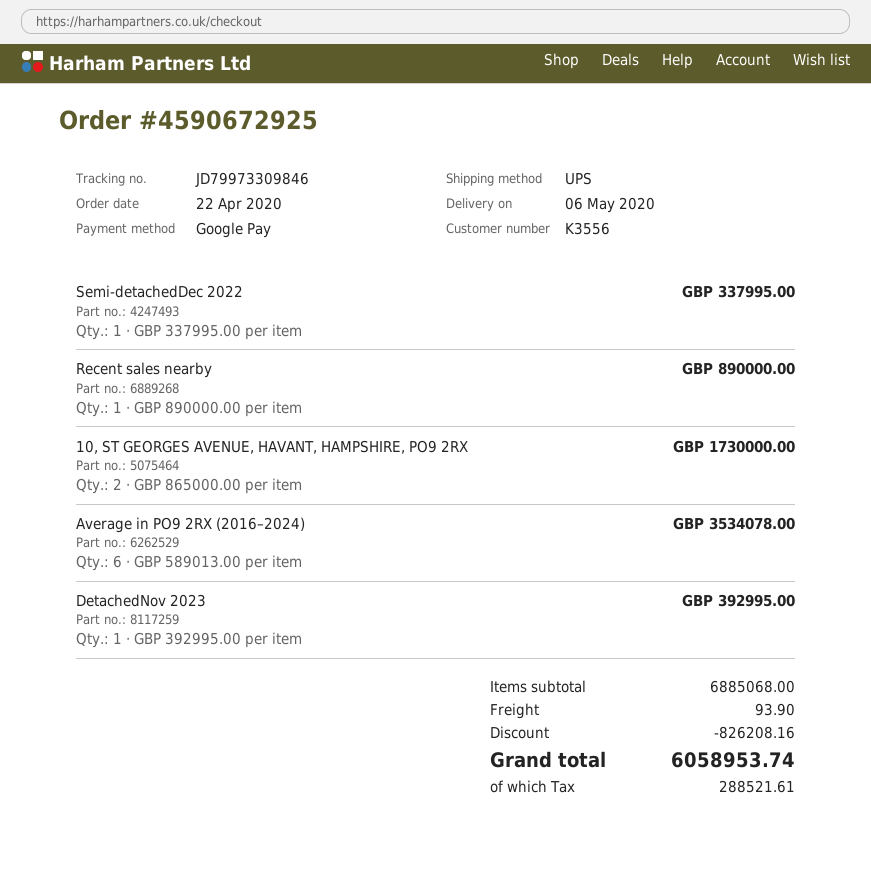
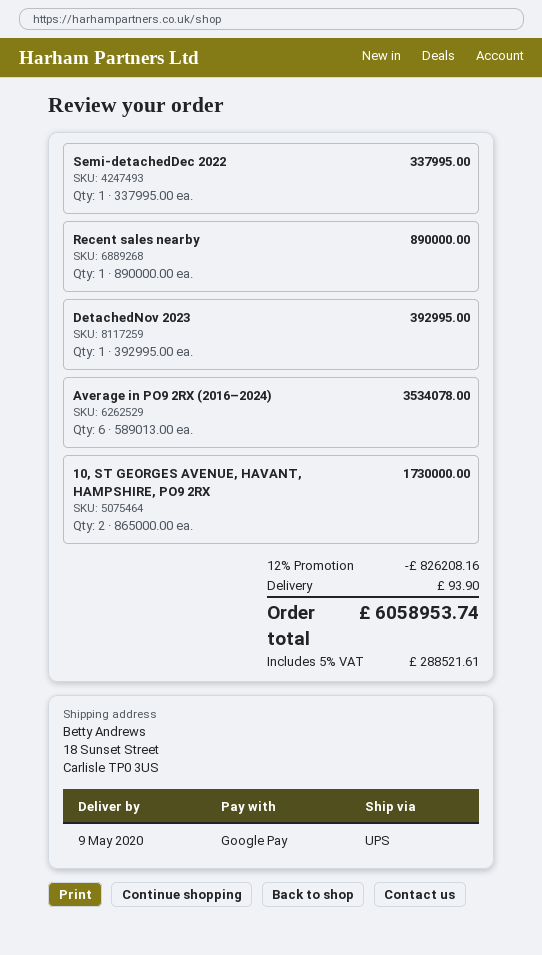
delivery date: 2020-05-06 -> 2020-05-09

